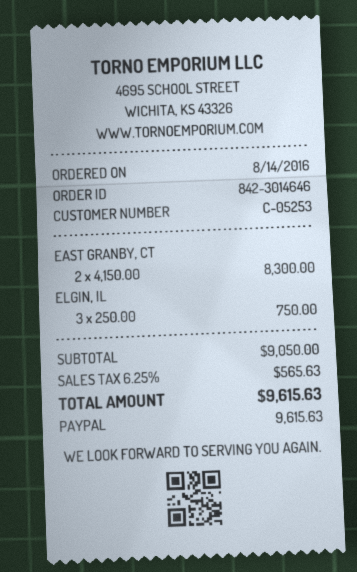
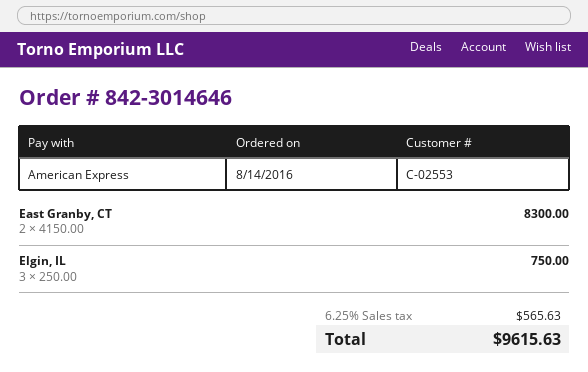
customer number: C-05253 -> C-02553
payment method: PayPal -> American Express

